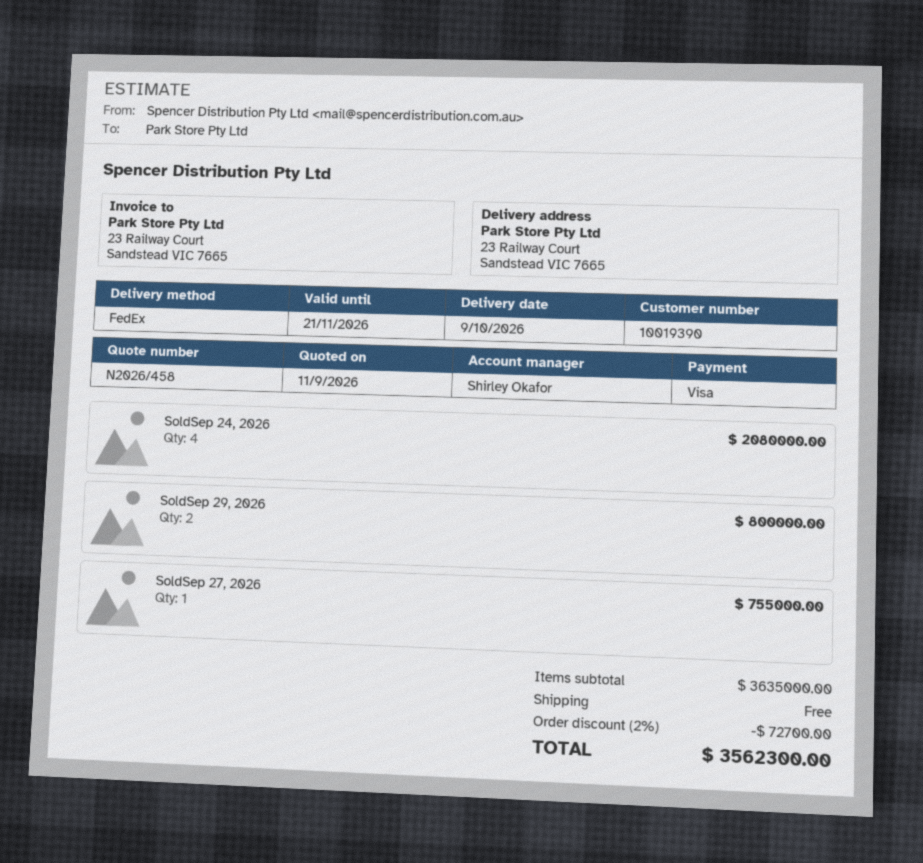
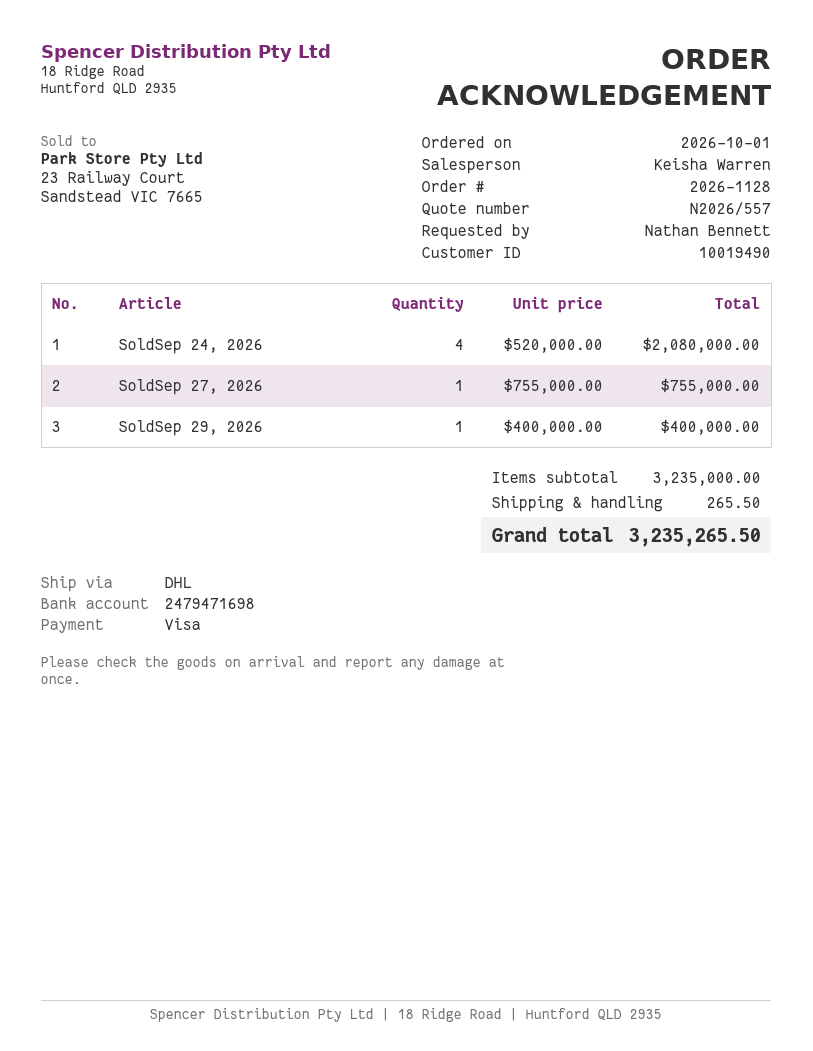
quote number: N2026/458 -> N2026/557
customer number: 10019390 -> 10019490
sales rep: Shirley Okafor -> Keisha Warren
shipping method: FedEx -> DHL
SoldSep 29, 2026: 2 for 800000.00 -> 1 for 400000.00
subtotal: 3635000.00 -> 3235000.00
discount: 2% = 72700.00 -> none
shipping: 0.00 -> 265.50
total: 3562300.00 -> 3235265.50

